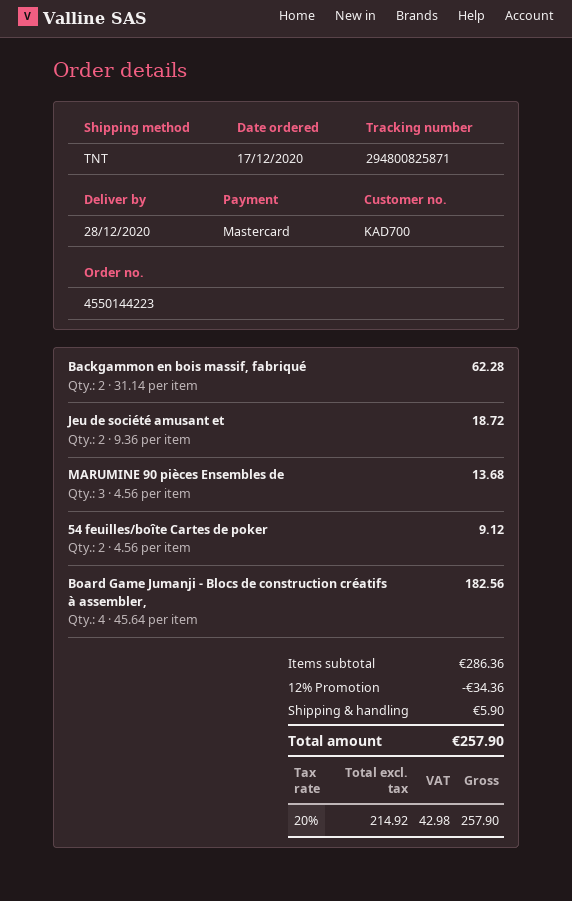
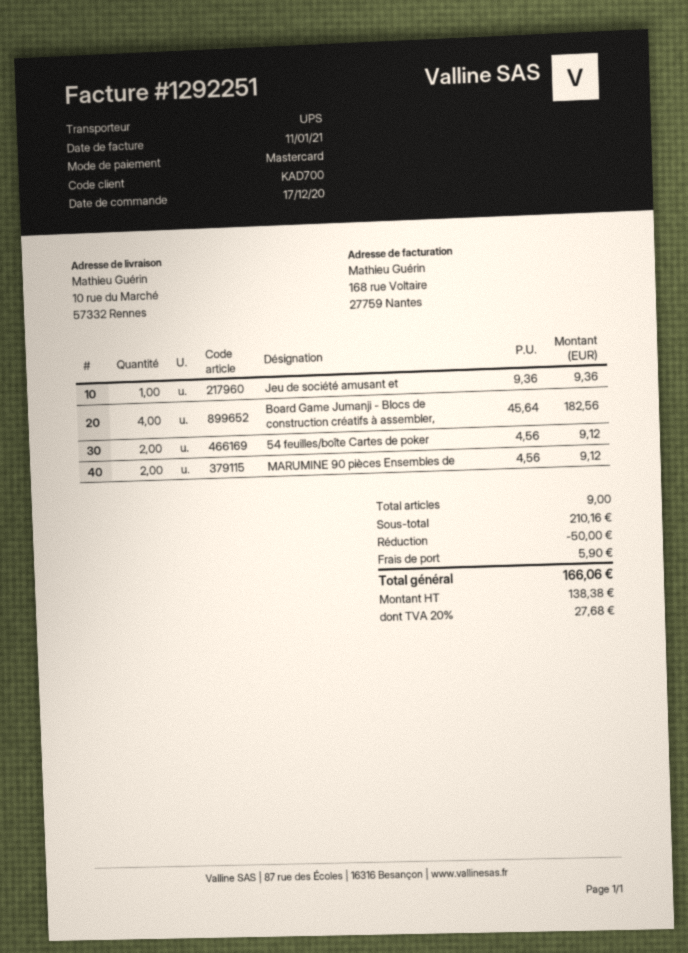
shipping method: TNT -> UPS
Backgammon en bois massif, fabriqué: 2 x 31.14 = 62.28 -> none
Jeu de société amusant et: 2 x 9.36 = 18.72 -> 1 x 9.36 = 9.36
MARUMINE 90 pièces Ensembles de: 3 x 4.56 = 13.68 -> 2 x 4.56 = 9.12
subtotal: 286.36 -> 210.16
discount: 34.36 -> 50.00
net: 214.92 -> 138.38
tax: 20% = 42.98 -> 20% = 27.68
total: 257.90 -> 166.06

